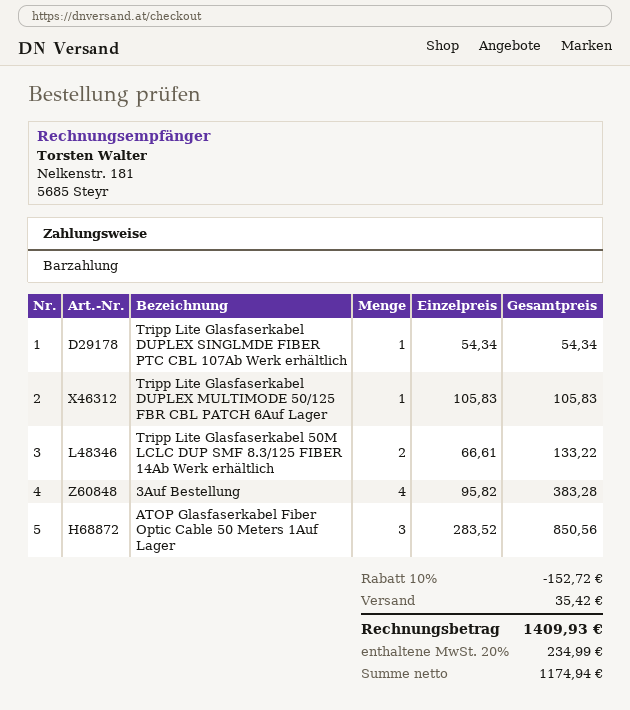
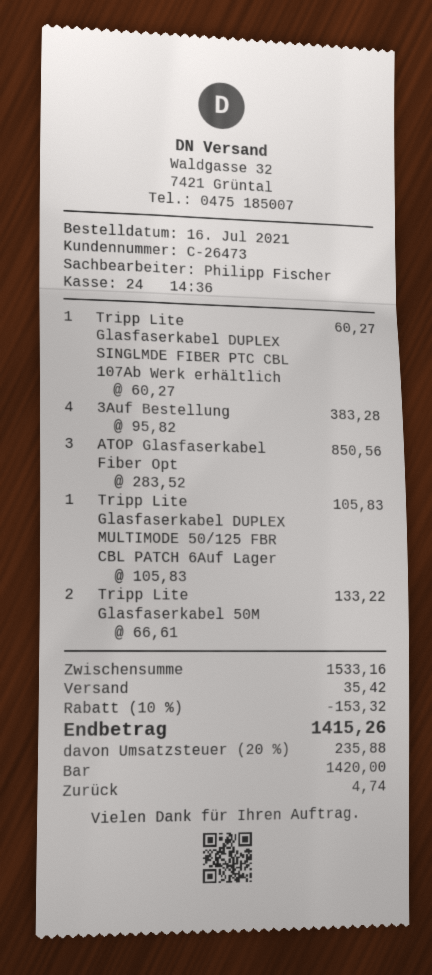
Tripp Lite Glasfaserkabel DUPLEX SINGLMDE FIBER PTC CBL 107Ab Werk erhältlich: 1 x 54.34 = 54.34 -> 1 x 60.27 = 60.27
discount: 10% = 152.72 -> 10% = 153.32
tax: 20% = 234.99 -> 20% = 235.88
total: 1409.93 -> 1415.26

